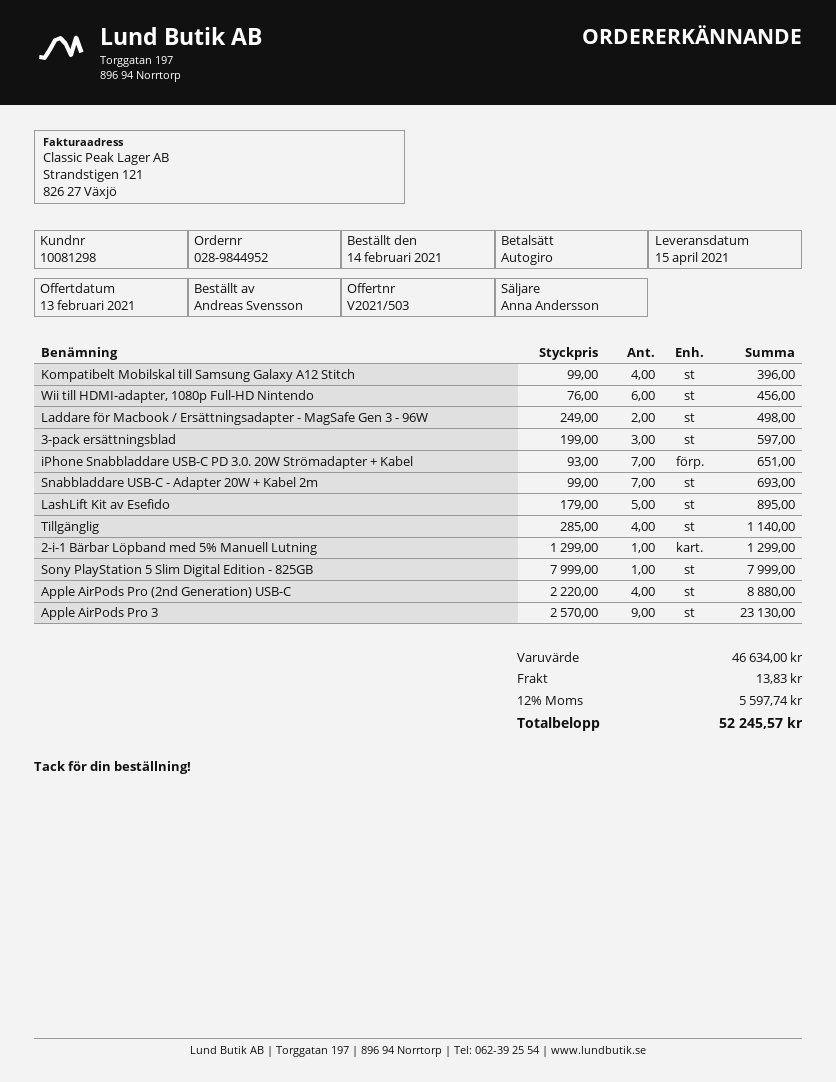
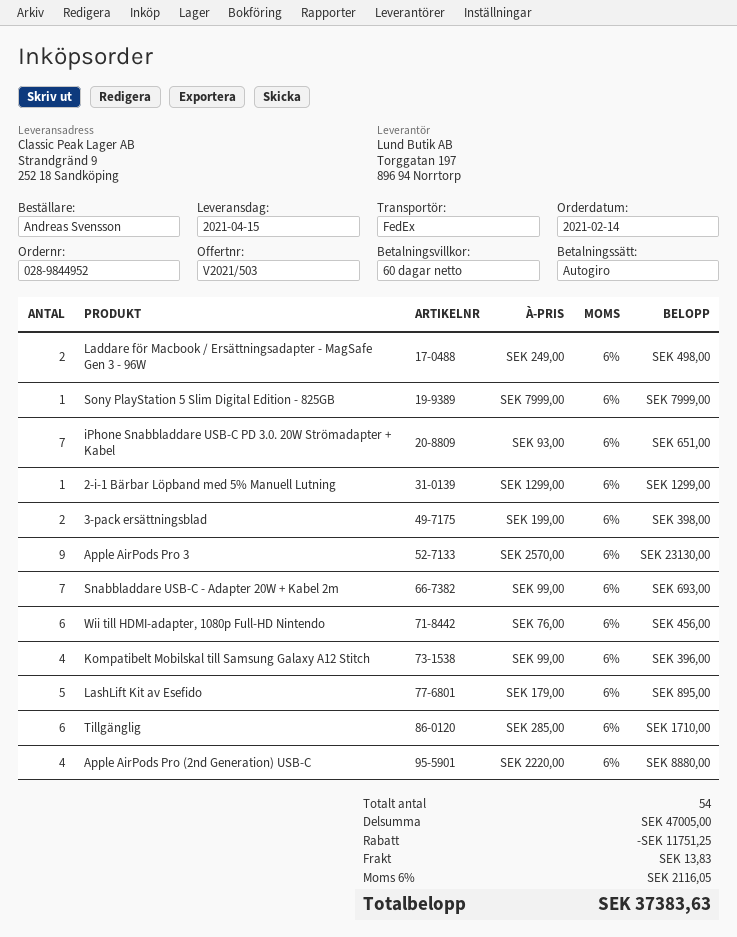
3-pack ersättningsblad: 3 x 199.00 = 597.00 -> 2 x 199.00 = 398.00
Tillgänglig: 4 x 285.00 = 1140.00 -> 6 x 285.00 = 1710.00
subtotal: 46634.00 -> 47005.00
discount: none -> 11751.25
tax: 12% = 5597.74 -> 6% = 2116.05
total: 52245.57 -> 37383.63

